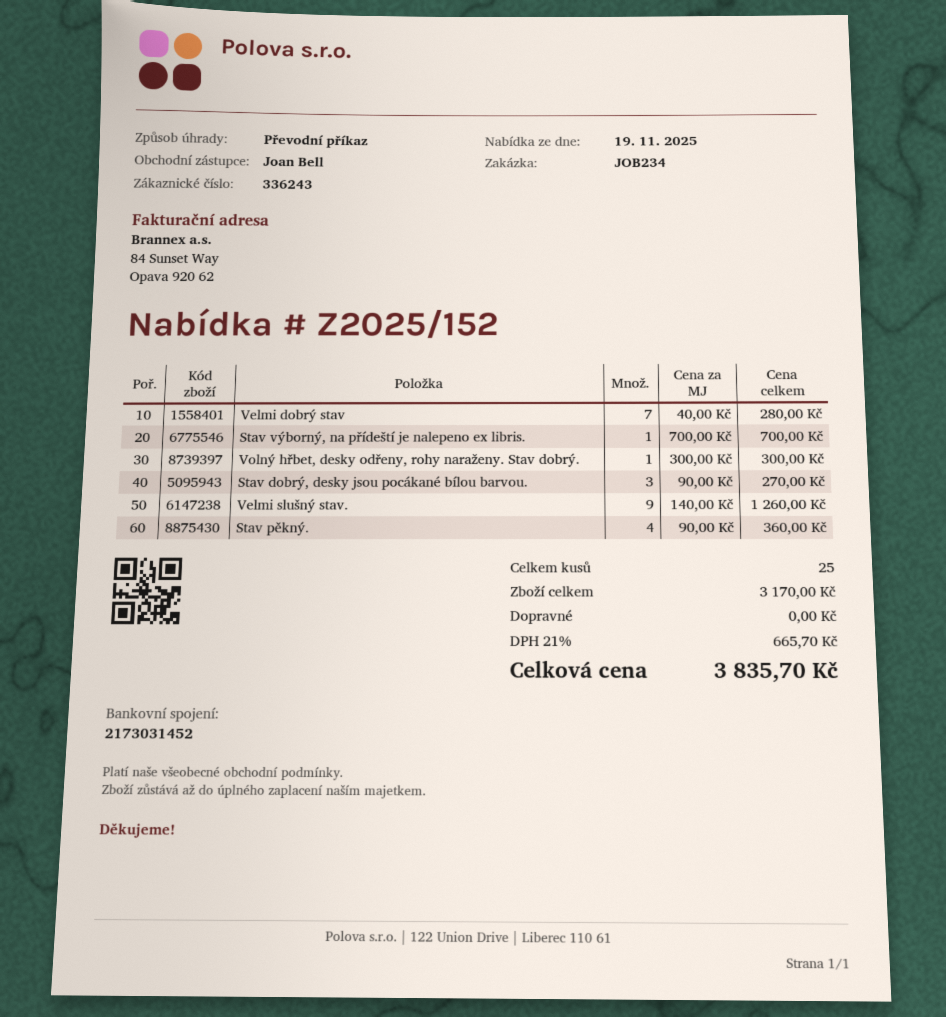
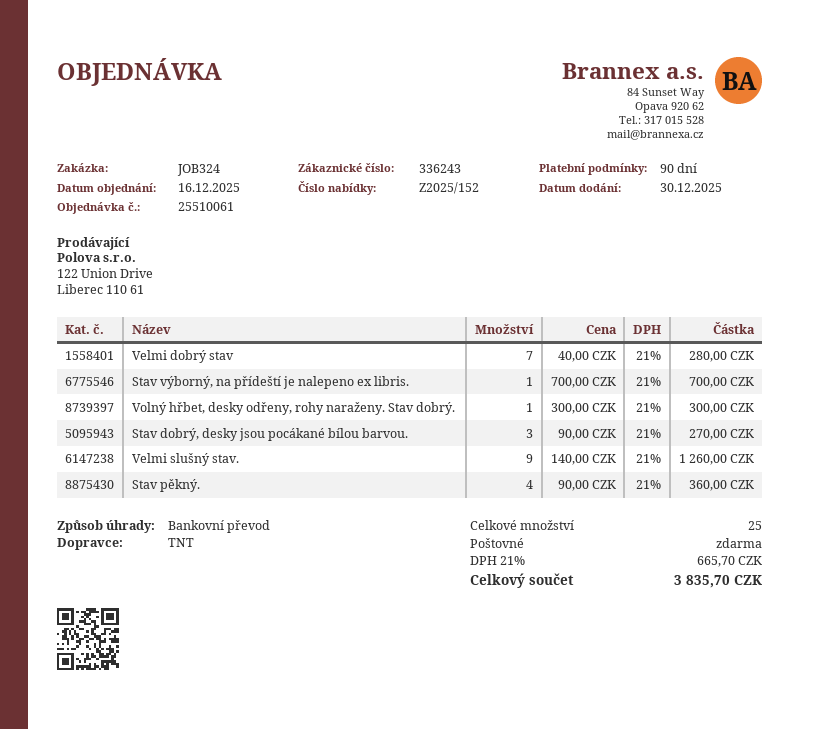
reference: JOB234 -> JOB324

